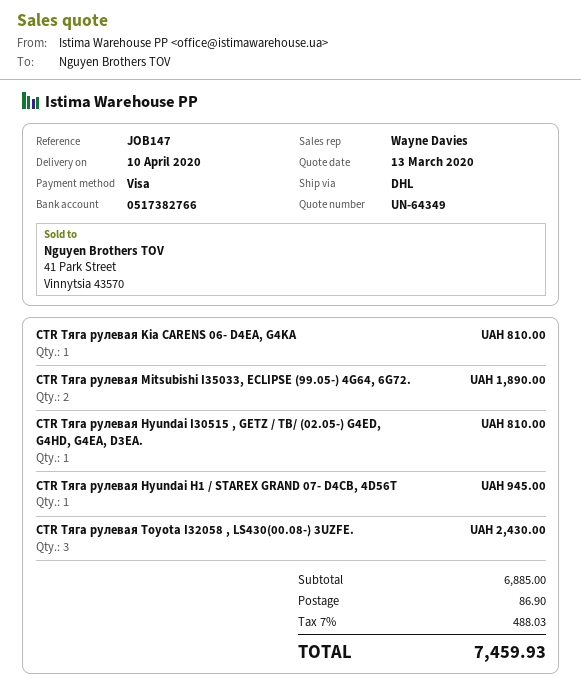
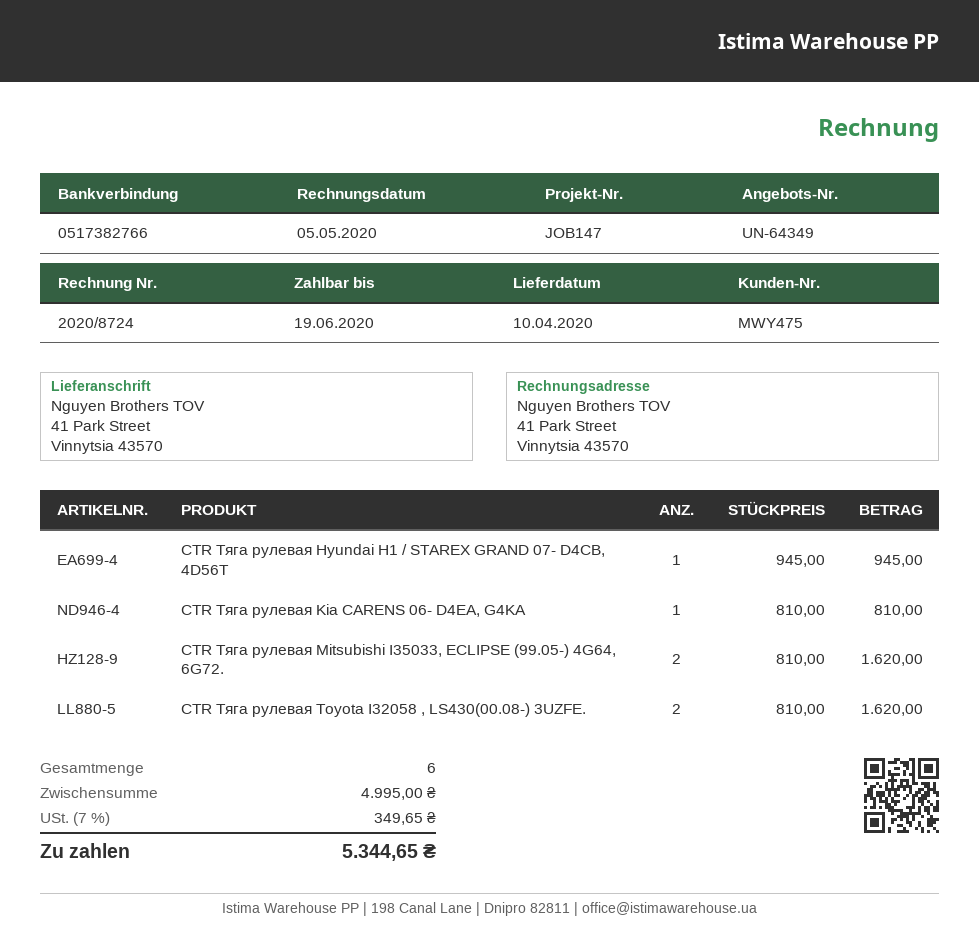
CTR Тяга рулевая Mitsubishi I35033, ECLIPSE (99.05-) 4G64, 6G72.: 2 for 1890.00 -> 2 for 1620.00
CTR Тяга рулевая Hyundai I30515 , GETZ / TB/ (02.05-) G4ED, G4HD, G4EA, D3EA.: 1 for 810.00 -> none
CTR Тяга рулевая Toyota I32058 , LS430(00.08-) 3UZFE.: 3 for 2430.00 -> 2 for 1620.00
subtotal: 6885.00 -> 4995.00
shipping: 86.90 -> none
tax: 7% = 488.03 -> 7% = 349.65
total: 7459.93 -> 5344.65

